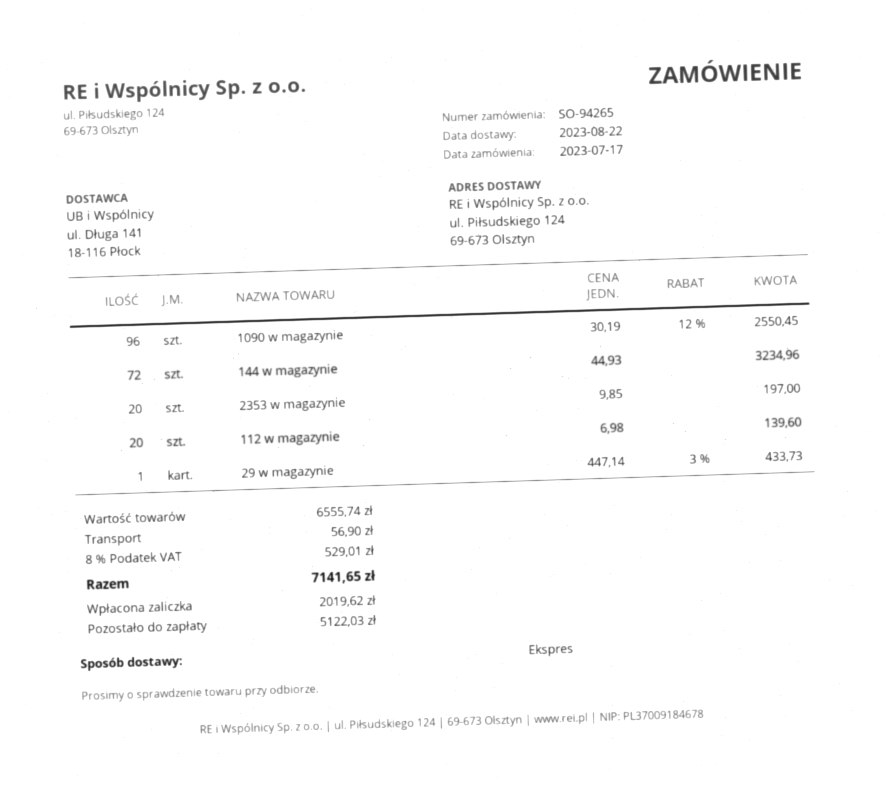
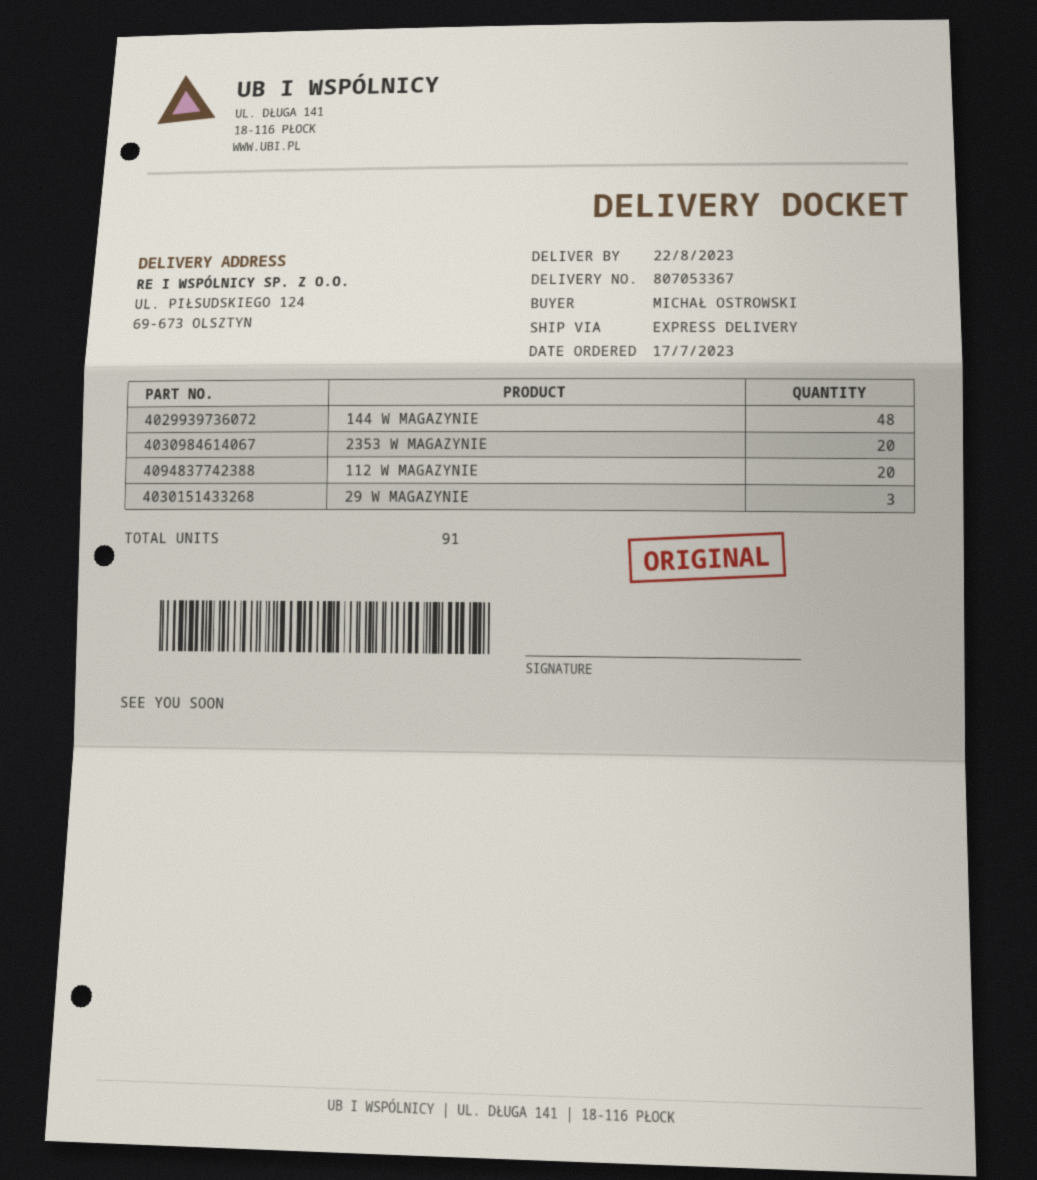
1090 w magazynie: 96 -> none
144 w magazynie: 72 -> 48
29 w magazynie: 1 -> 3

